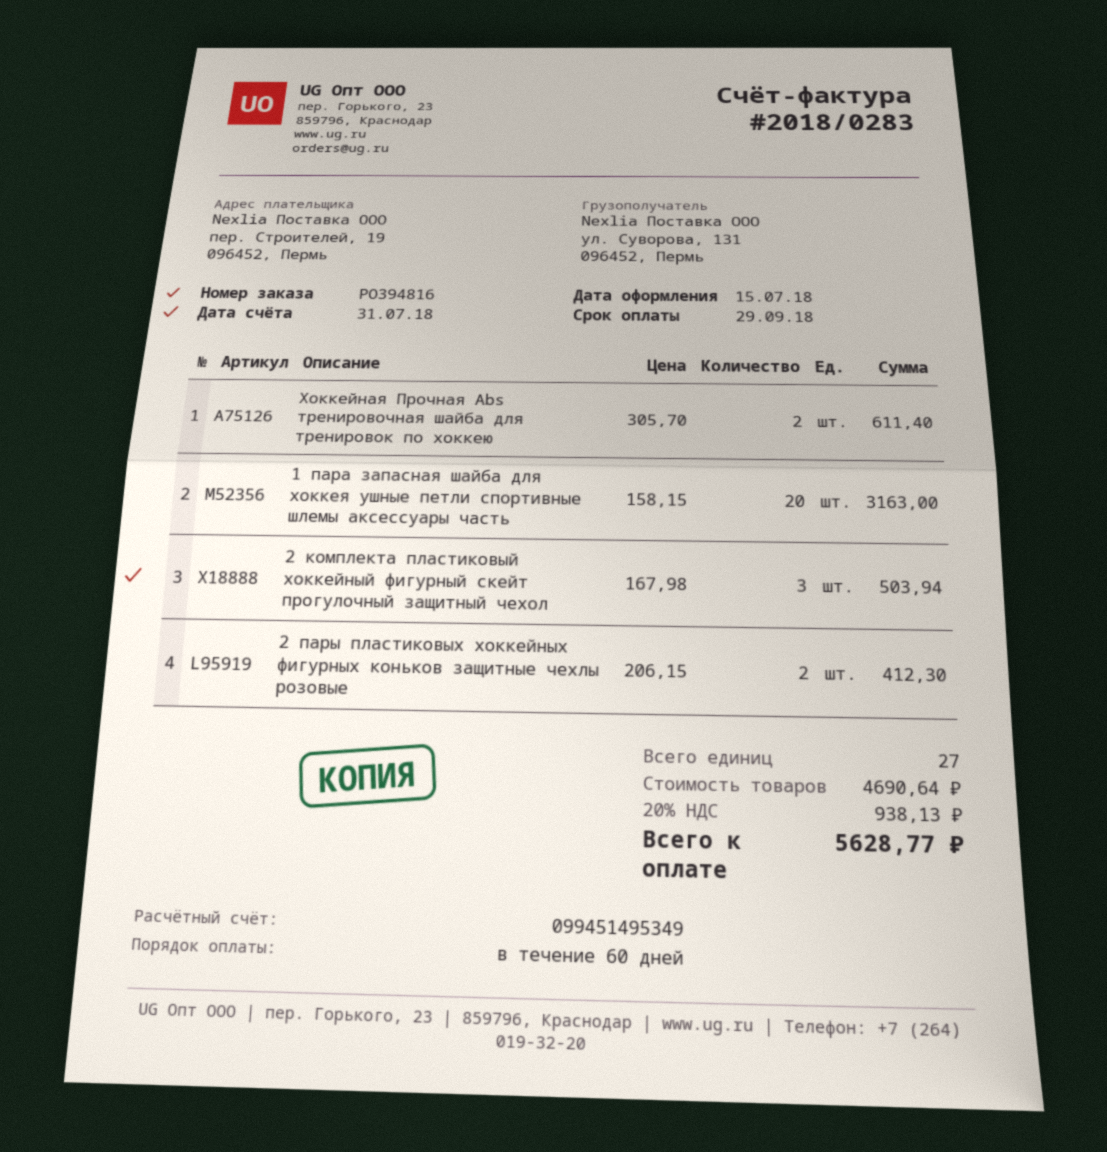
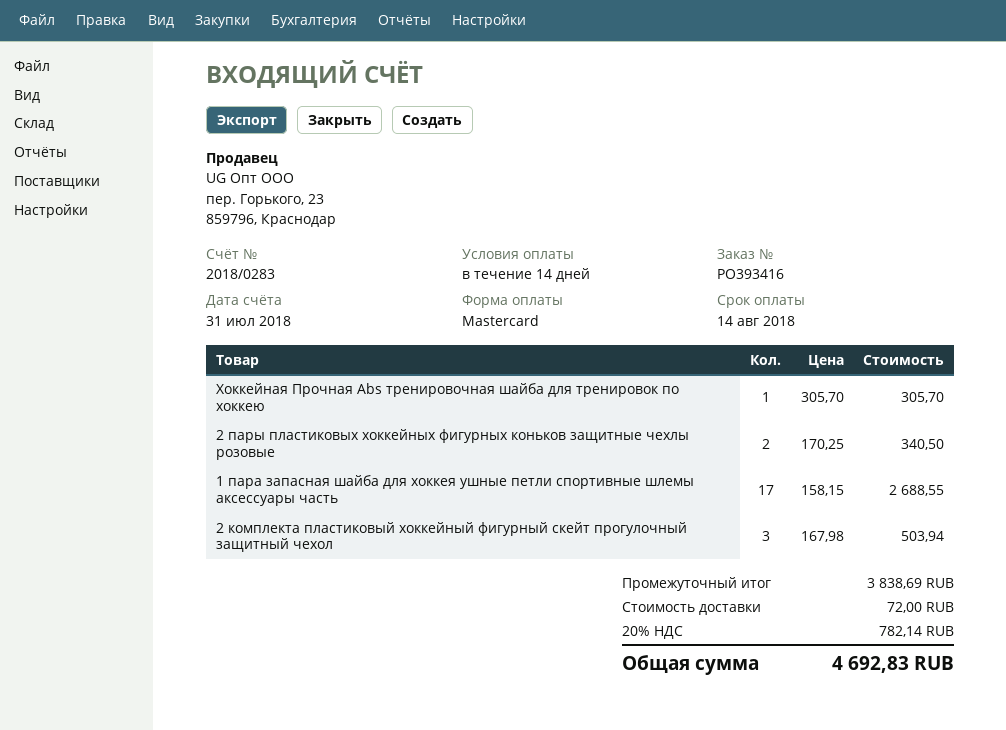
order number: PO394816 -> PO393416
payment terms: 60 days -> 14 days
due date: 2018-09-29 -> 2018-08-14
Хоккейная Прочная Abs тренировочная шайба для тренировок по хоккею: 2 x 305.70 = 611.40 -> 1 x 305.70 = 305.70
1 пара запасная шайба для хоккея ушные петли спортивные шлемы аксессуары часть: 20 x 158.15 = 3163.00 -> 17 x 158.15 = 2688.55
2 пары пластиковых хоккейных фигурных коньков защитные чехлы розовые: 2 x 206.15 = 412.30 -> 2 x 170.25 = 340.50
subtotal: 4690.64 -> 3838.69
shipping: none -> 72.00
tax: 20% = 938.13 -> 20% = 782.14
total: 5628.77 -> 4692.83

